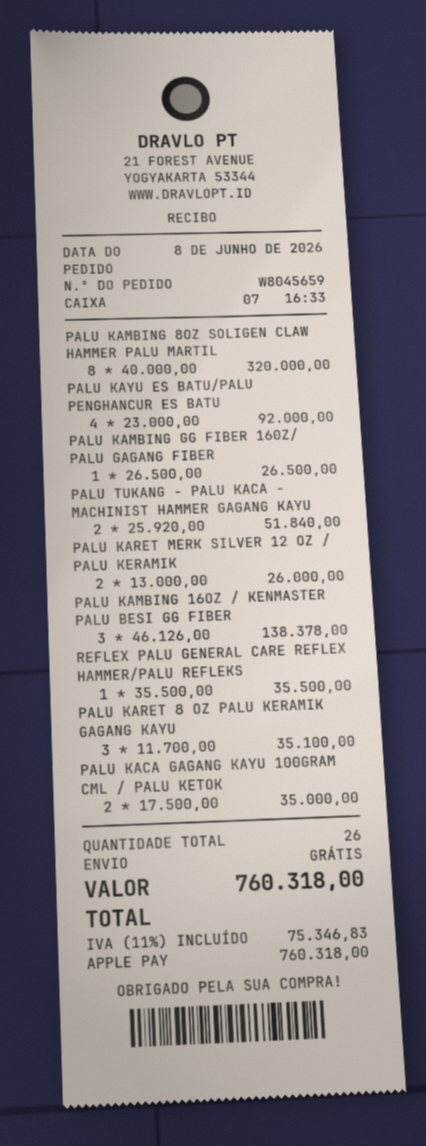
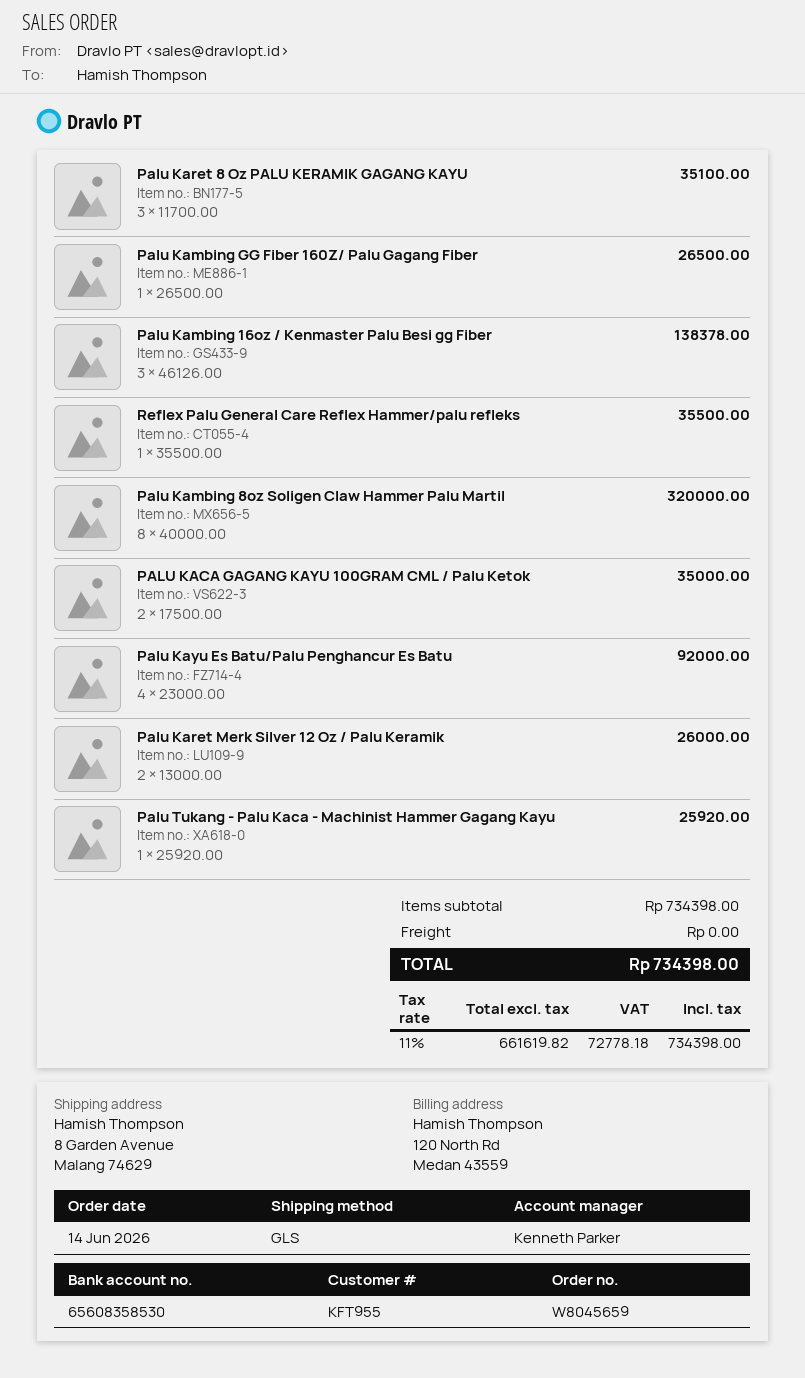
order date: 2026-06-08 -> 2026-06-14
PALU TUKANG - PALU KACA - MACHINIST HAMMER GAGANG KAYU: 2 x 25920.00 = 51840.00 -> 1 x 25920.00 = 25920.00
tax: 11% = 75346.83 -> 11% = 72778.18
total: 760318.00 -> 734398.00

